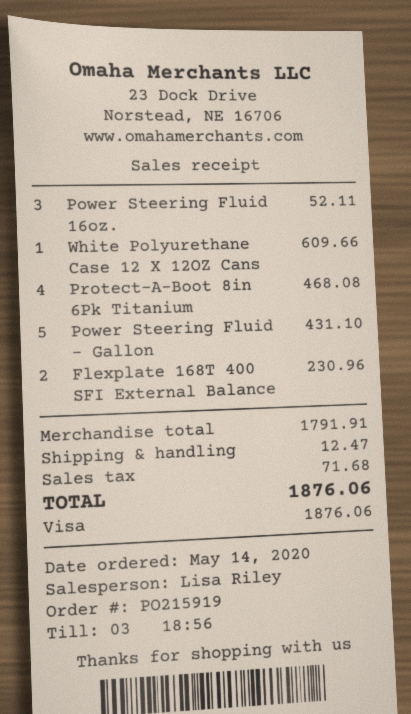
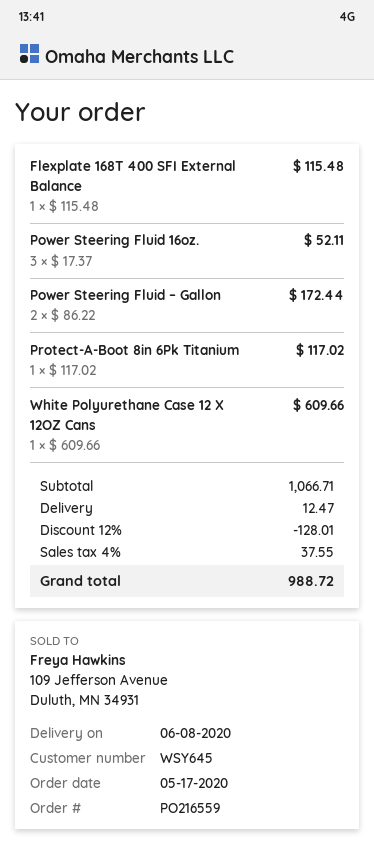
order number: PO215919 -> PO216559
order date: 2020-05-14 -> 2020-05-17
Protect-A-Boot 8in 6Pk Titanium: 4 for 468.08 -> 1 for 117.02
Power Steering Fluid – Gallon: 5 for 431.10 -> 2 for 172.44
Flexplate 168T 400 SFI External Balance: 2 for 230.96 -> 1 for 115.48
subtotal: 1791.91 -> 1066.71
discount: none -> 12% = 128.01
tax: 71.68 -> 37.55
total: 1876.06 -> 988.72

